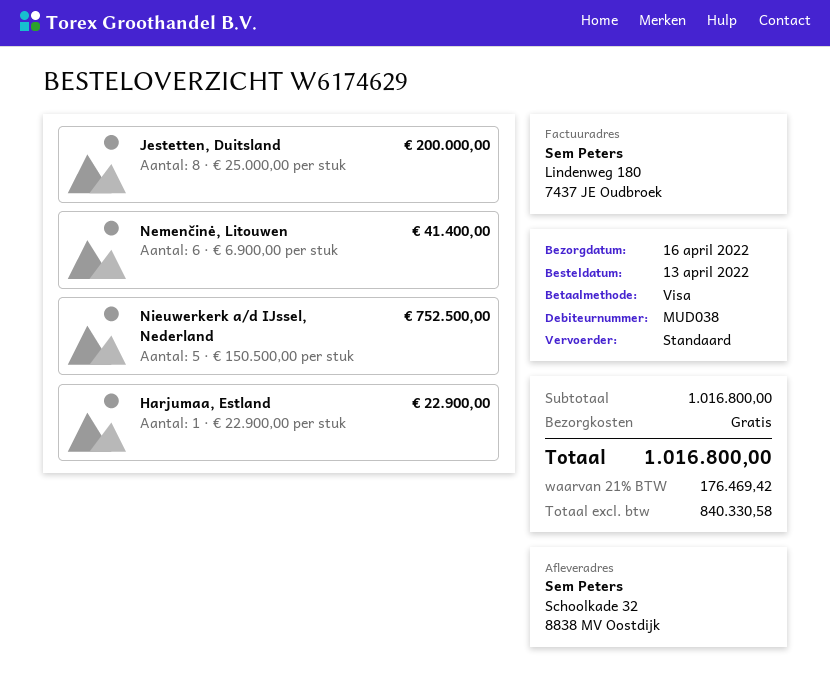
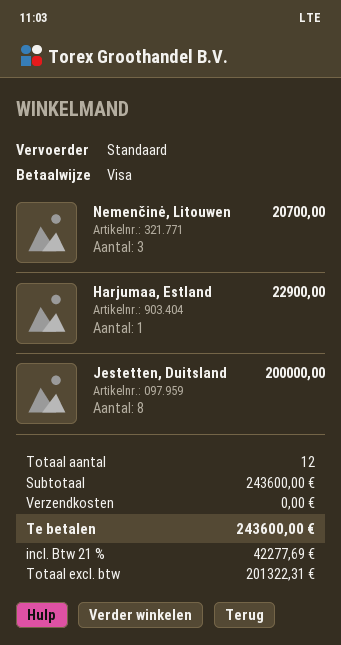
Nemenčinė, Litouwen: 6 for 41400.00 -> 3 for 20700.00
Nieuwerkerk a/d IJssel, Nederland: 5 for 752500.00 -> none
subtotal: 1016800.00 -> 243600.00
net: 840330.58 -> 201322.31
tax: 21% = 176469.42 -> 21% = 42277.69
total: 1016800.00 -> 243600.00

